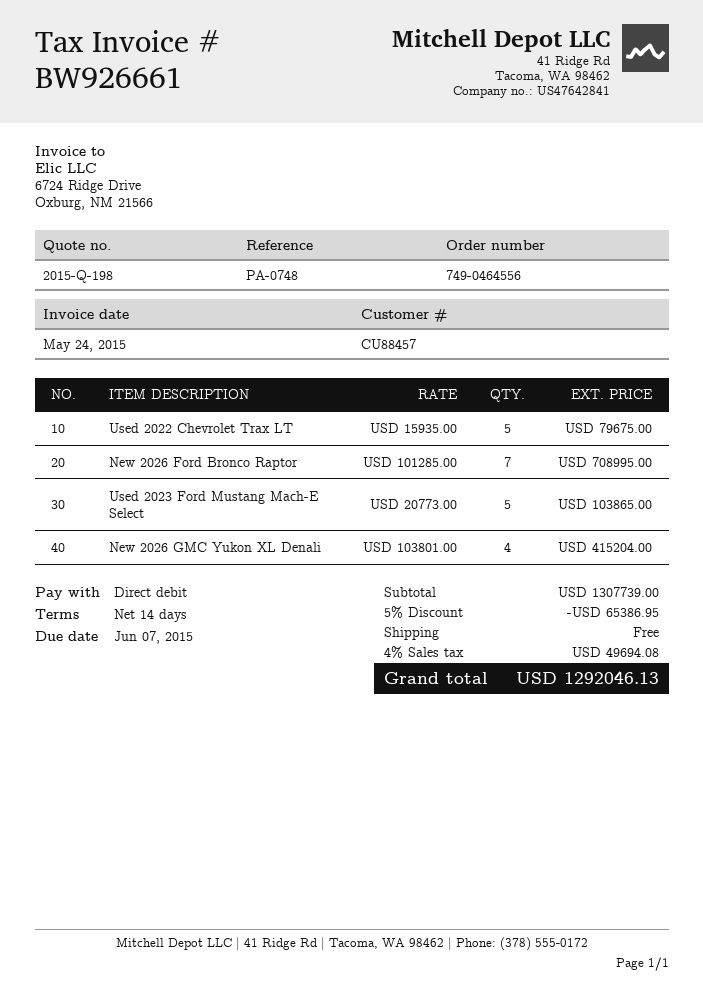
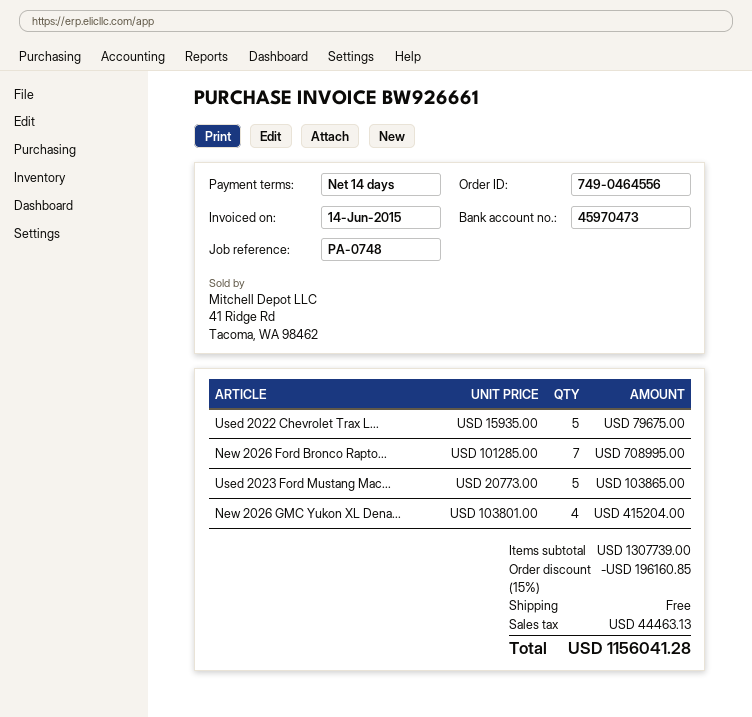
invoice date: 2015-05-24 -> 2015-06-14
discount: 5% = 65386.95 -> 15% = 196160.85
tax: 49694.08 -> 44463.13
total: 1292046.13 -> 1156041.28

